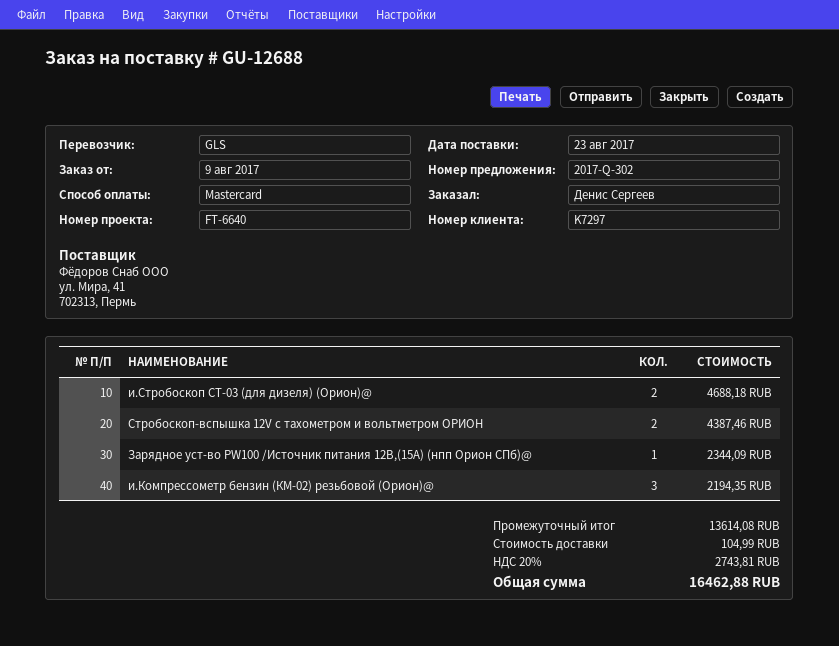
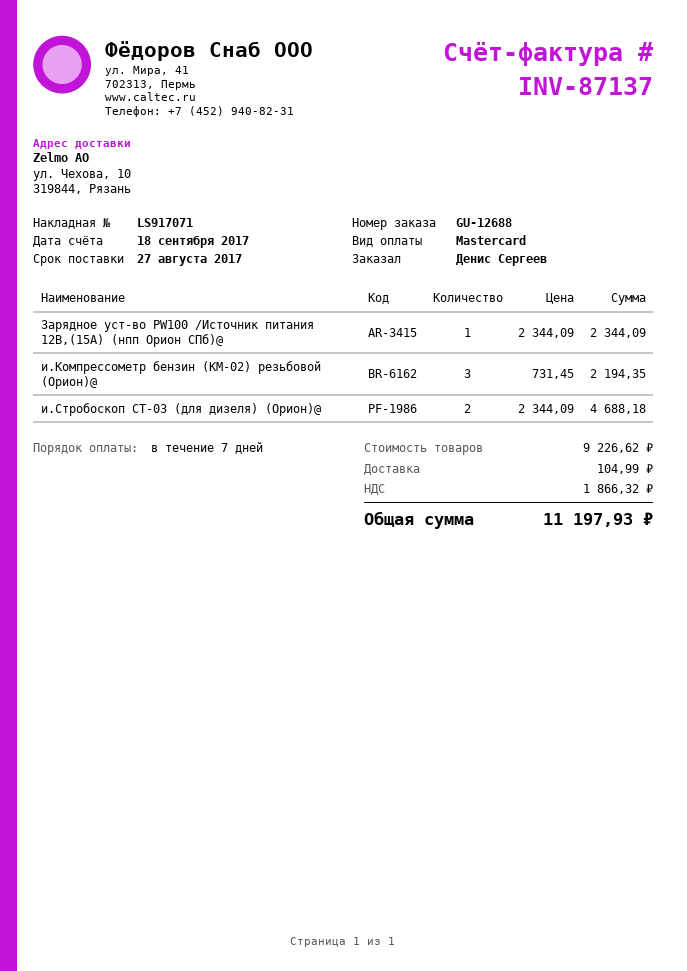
delivery date: 2017-08-23 -> 2017-08-27
Стробоскоп-вспышка 12V с тахометром и вольтметром ОРИОН: 2 for 4387.46 -> none
subtotal: 13614.08 -> 9226.62
tax: 2743.81 -> 1866.32
total: 16462.88 -> 11197.93

